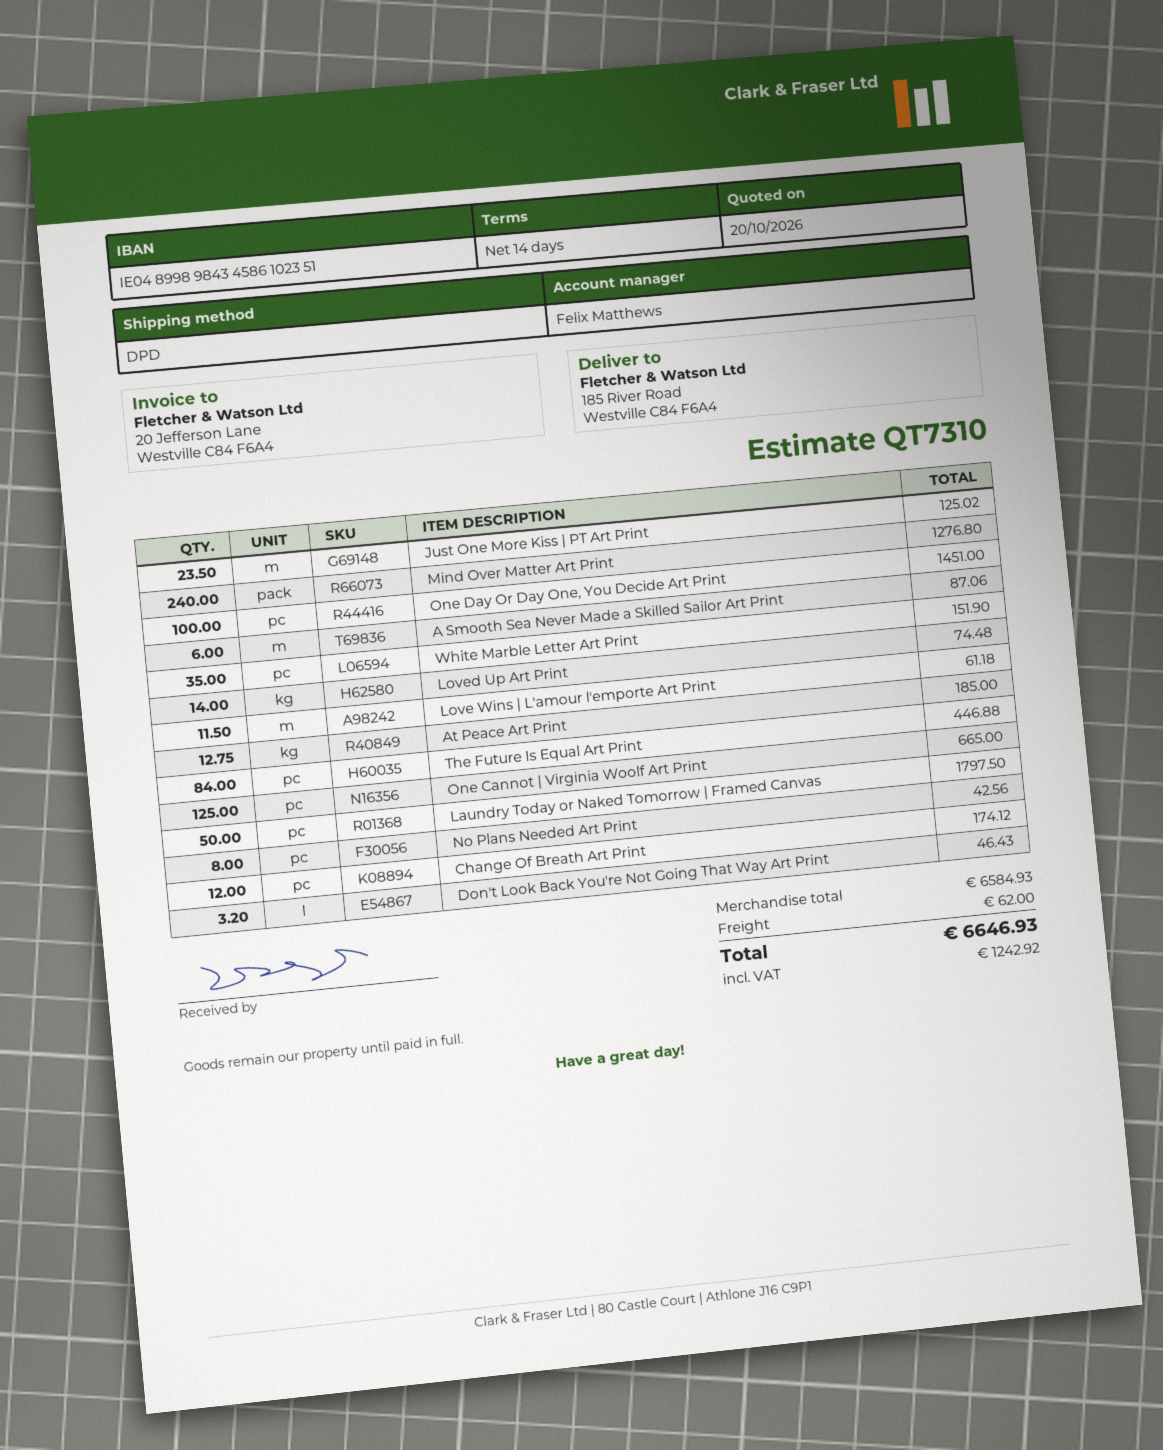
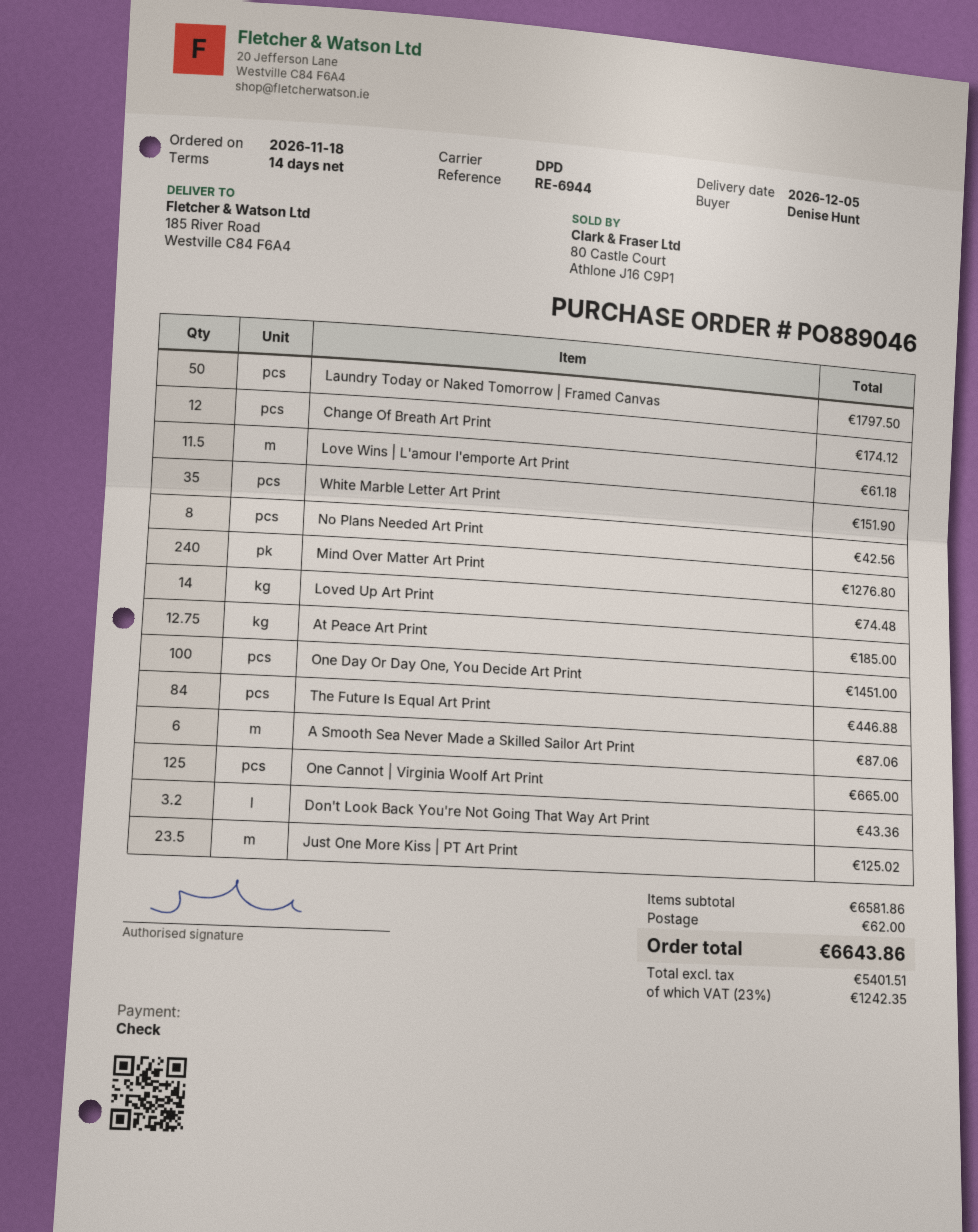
Don't Look Back You're Not Going That Way Art Print: 3.2 for 46.43 -> 3.2 for 43.36
subtotal: 6584.93 -> 6581.86
tax: 1242.92 -> 1242.35
total: 6646.93 -> 6643.86

